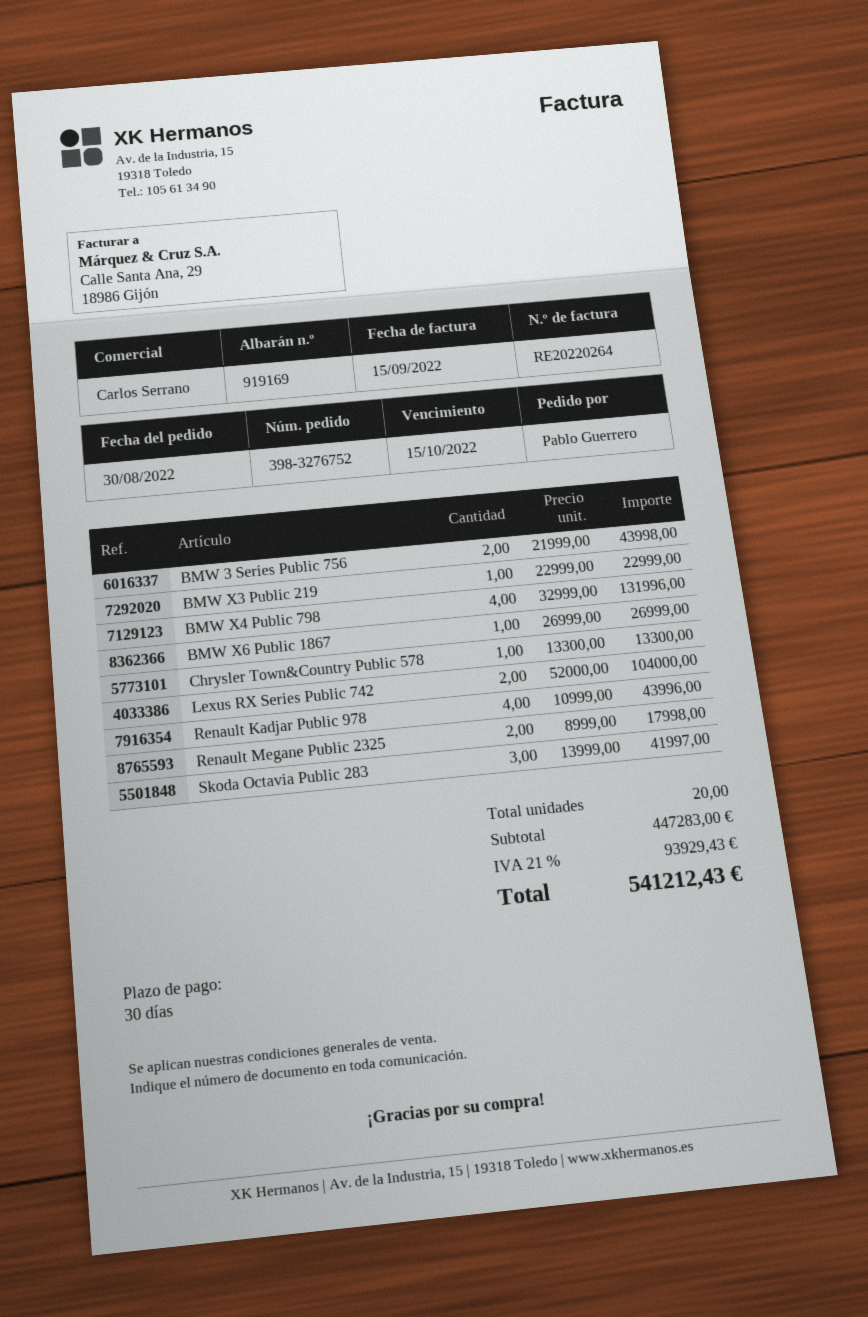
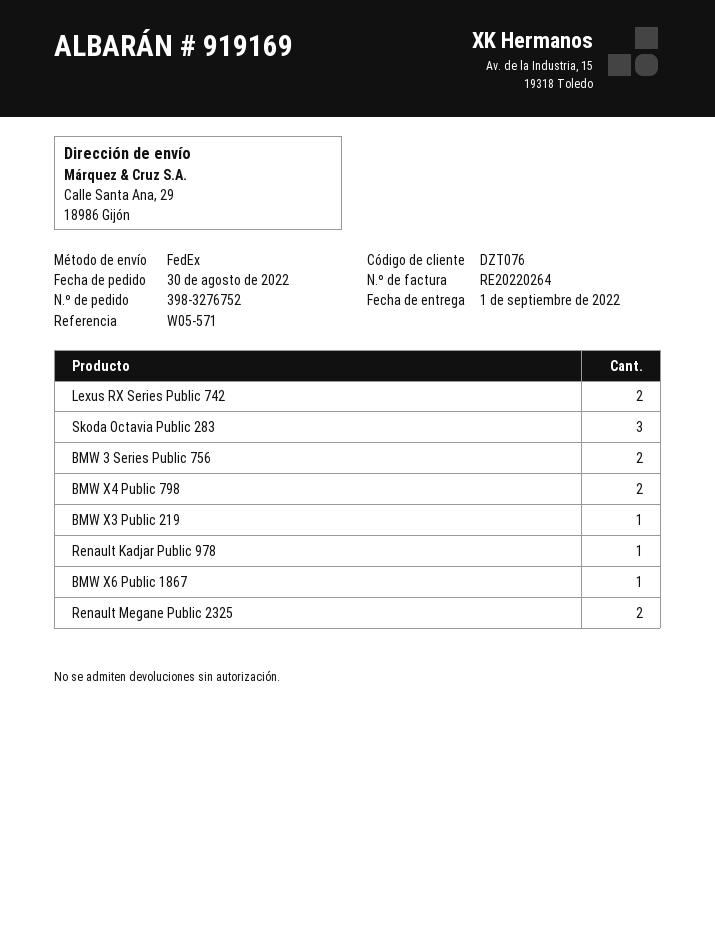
BMW X4 Public 798: 4 -> 2
Chrysler Town&Country Public 578: 1 -> none
Renault Kadjar Public 978: 4 -> 1

